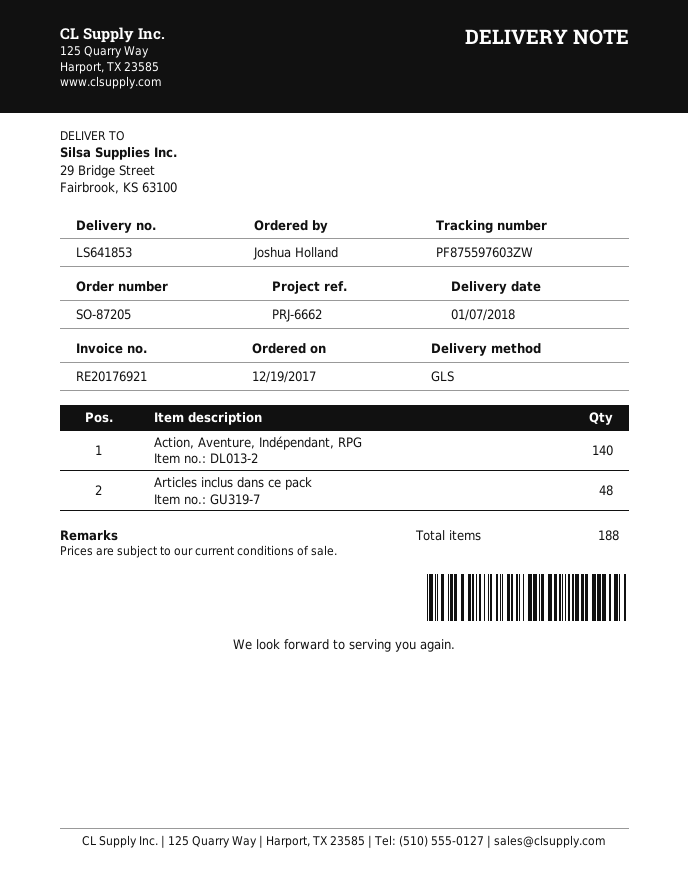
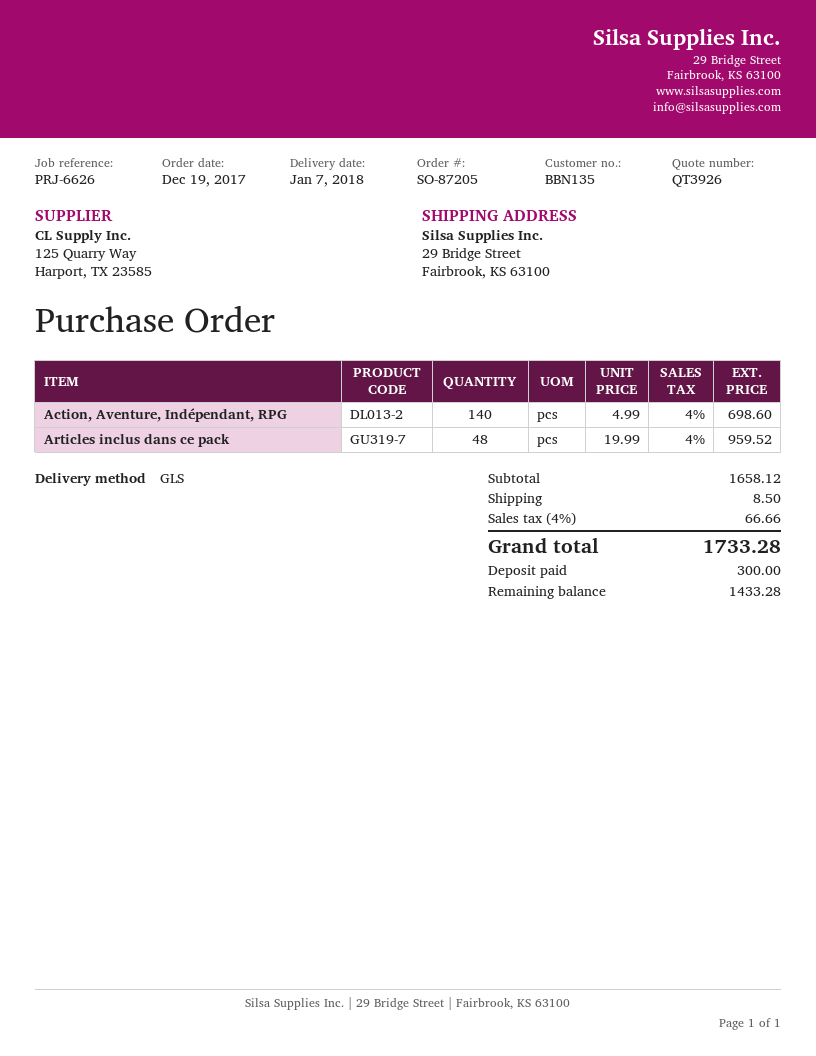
reference: PRJ-6662 -> PRJ-6626

